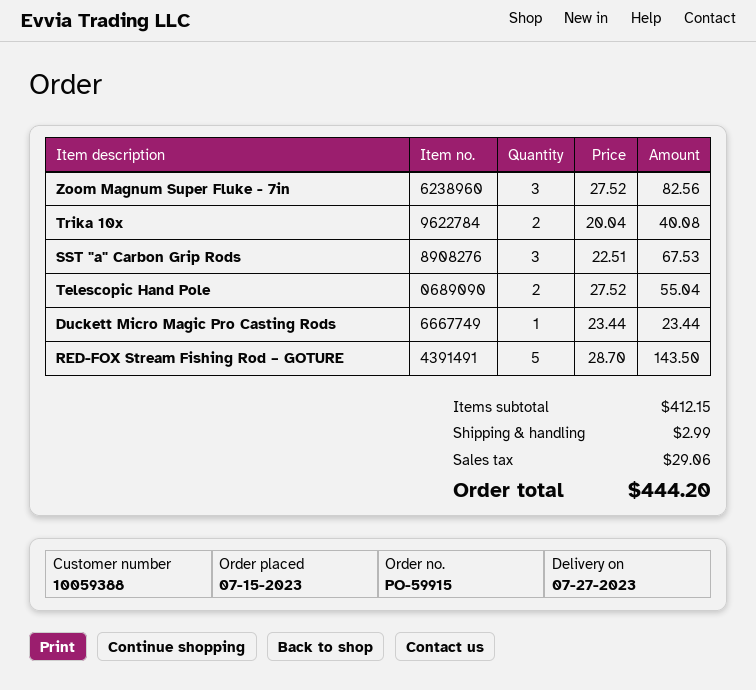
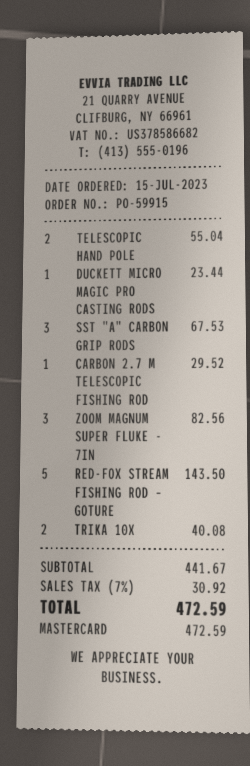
CARBON 2.7 M TELESCOPIC FISHING ROD: none -> 1 for 29.52
subtotal: 412.15 -> 441.67
shipping: 2.99 -> none
tax: 29.06 -> 30.92
total: 444.20 -> 472.59

